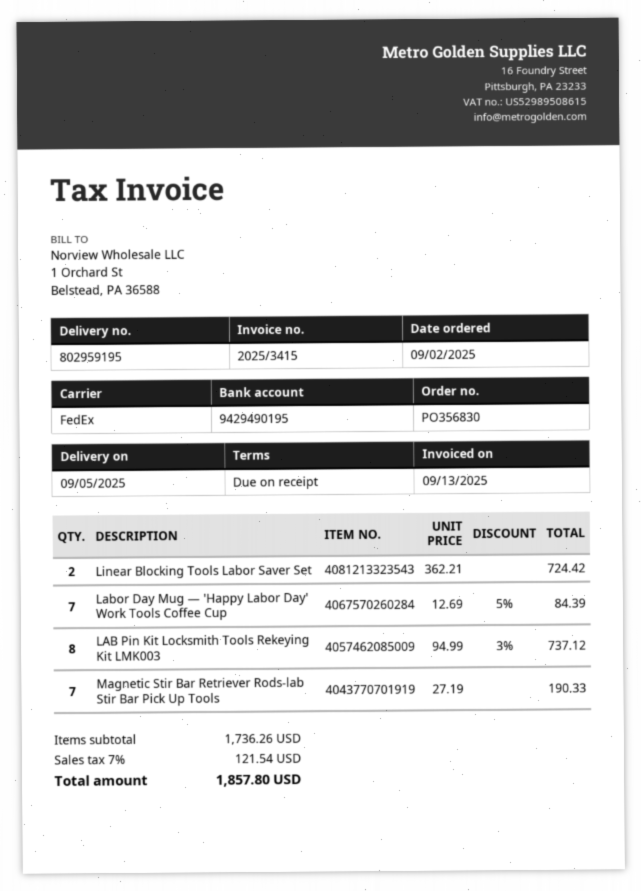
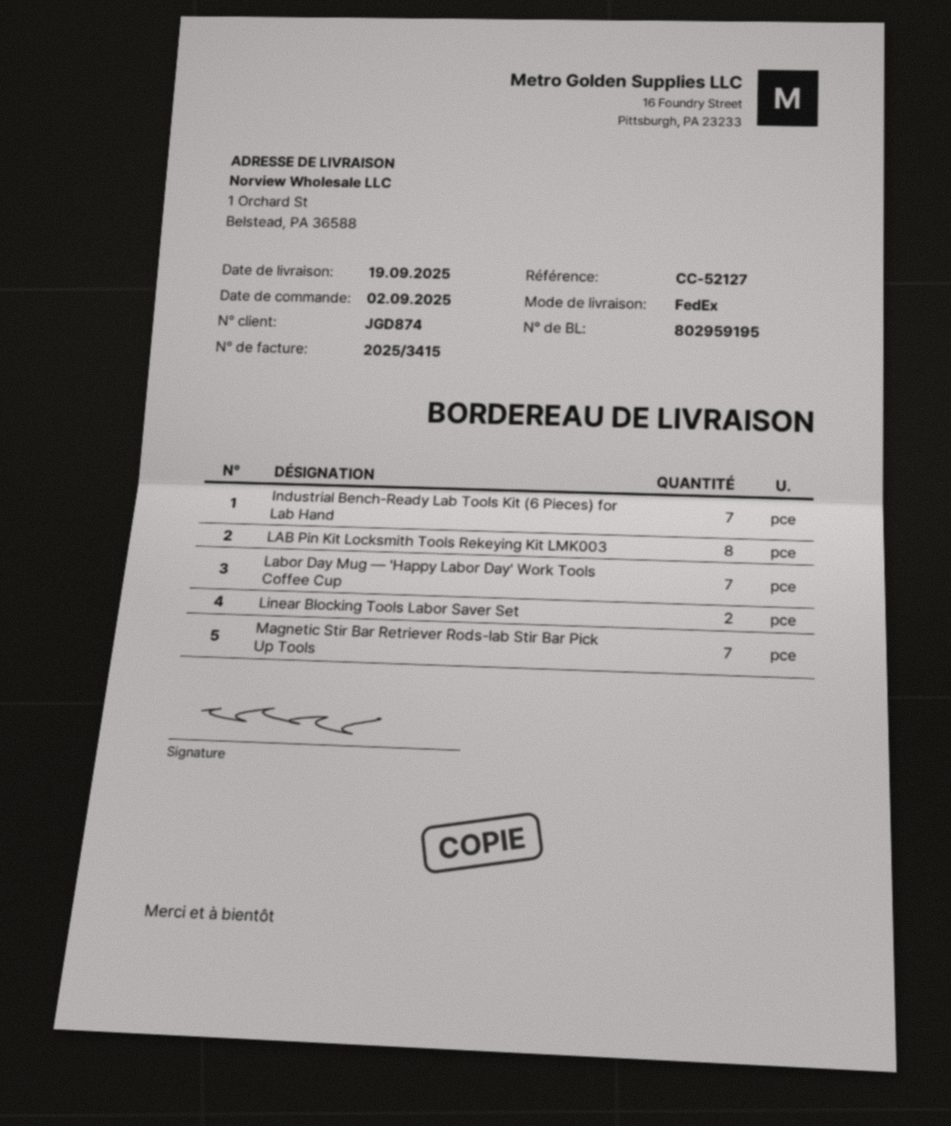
delivery date: 2025-09-05 -> 2025-09-19
Industrial Bench-Ready Lab Tools Kit (6 Pieces) for Lab Hand: none -> 7

